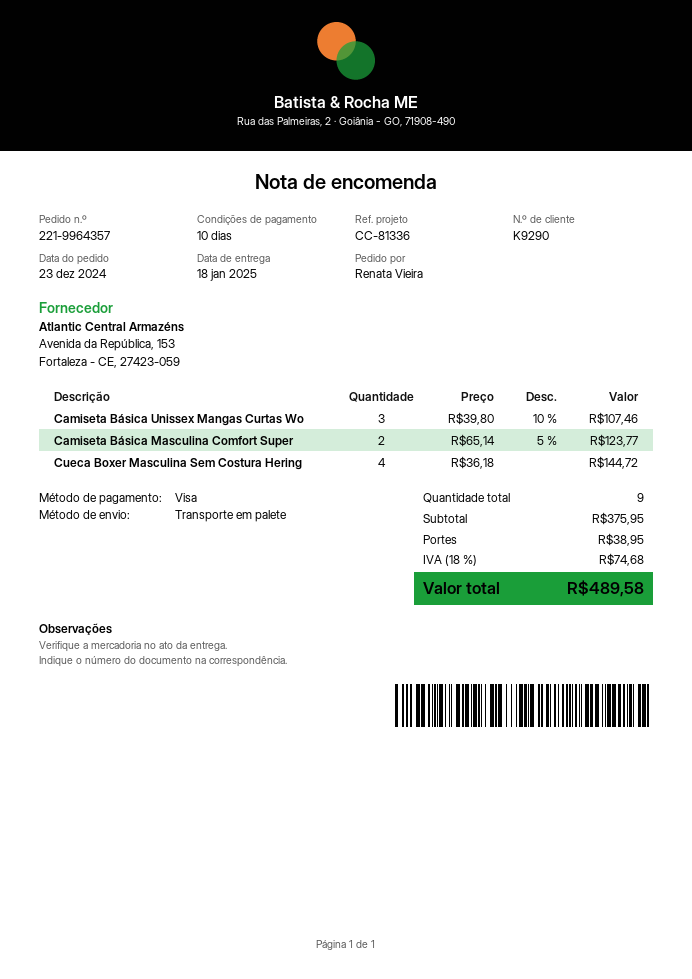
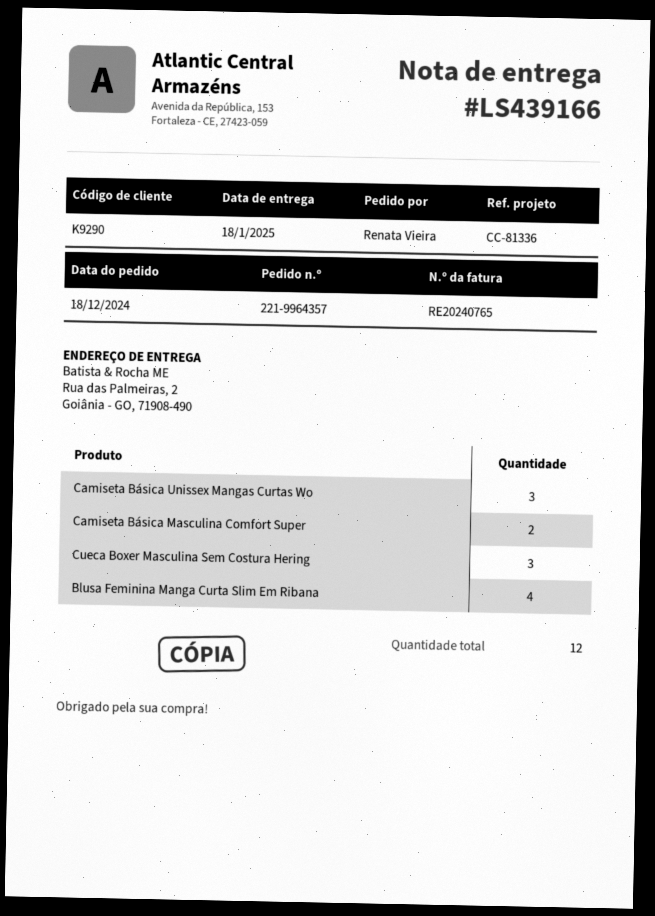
order date: 2024-12-23 -> 2024-12-18
Cueca Boxer Masculina Sem Costura Hering: 4 -> 3
Blusa Feminina Manga Curta Slim Em Ribana: none -> 4
total quantity: 9 -> 12

